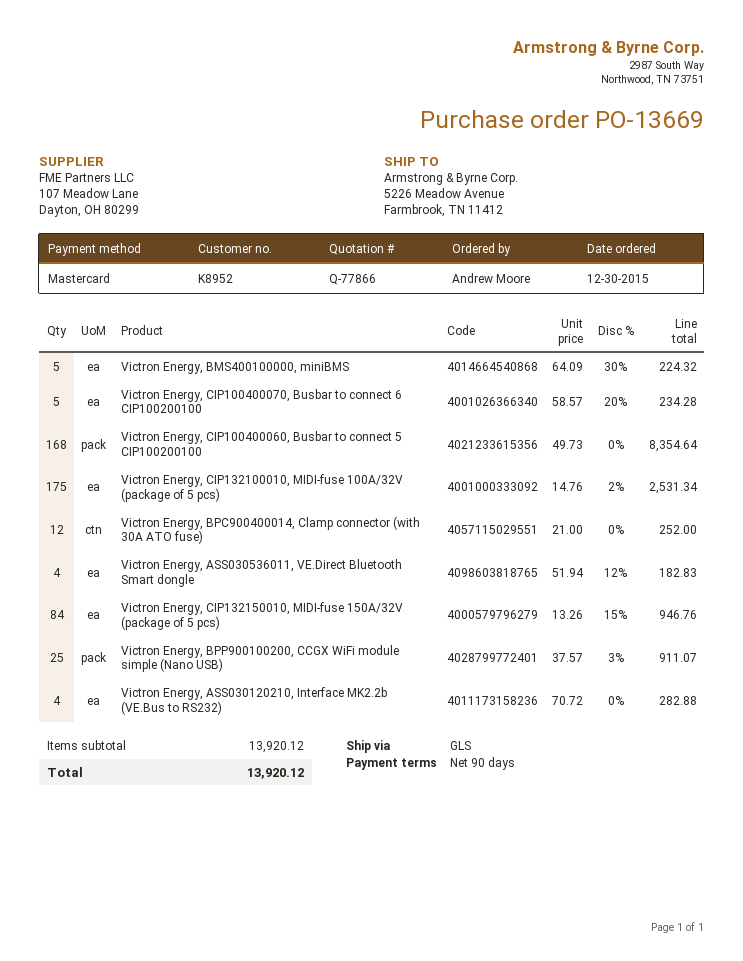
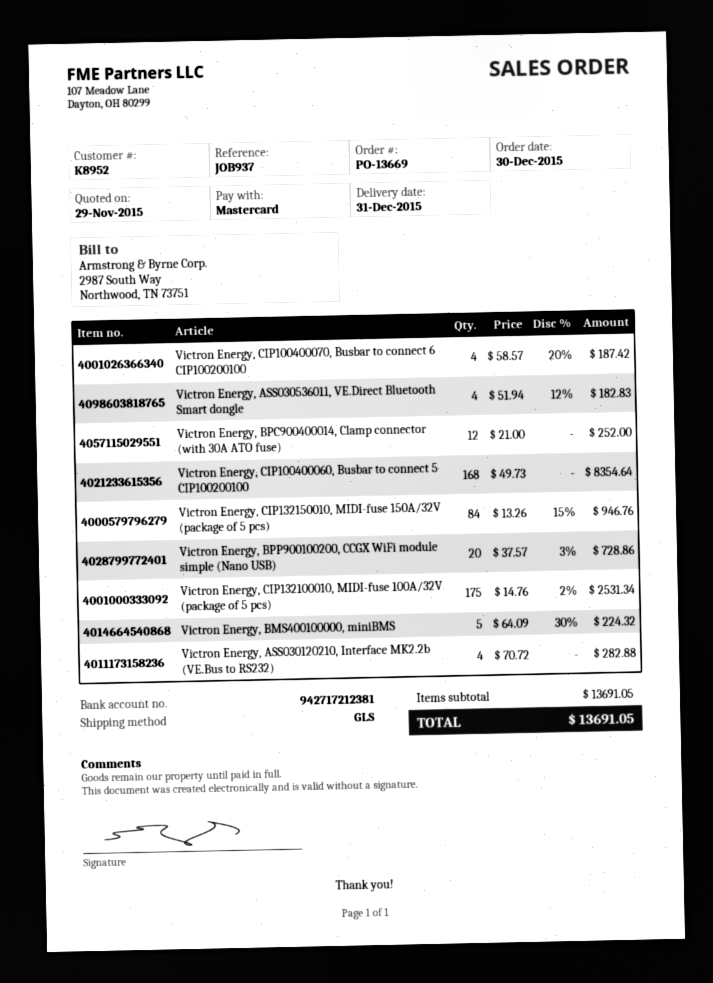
Victron Energy, CIP100400070, Busbar to connect 6 CIP100200100: 5 x 58.57 - 20% = 234.28 -> 4 x 58.57 - 20% = 187.42
Victron Energy, BPP900100200, CCGX WiFi module simple (Nano USB): 25 x 37.57 - 3% = 911.07 -> 20 x 37.57 - 3% = 728.86
subtotal: 13920.12 -> 13691.05
total: 13920.12 -> 13691.05

